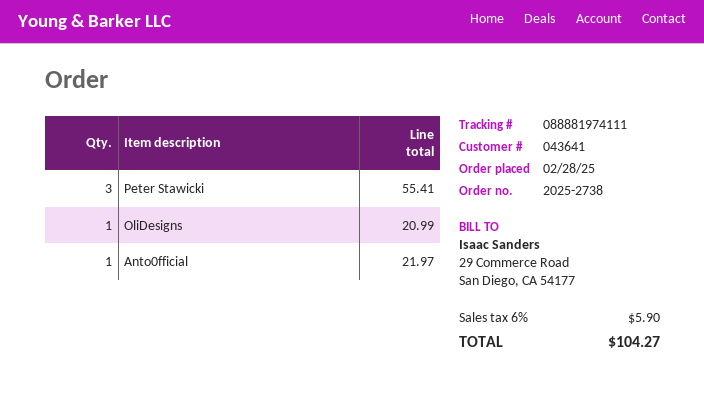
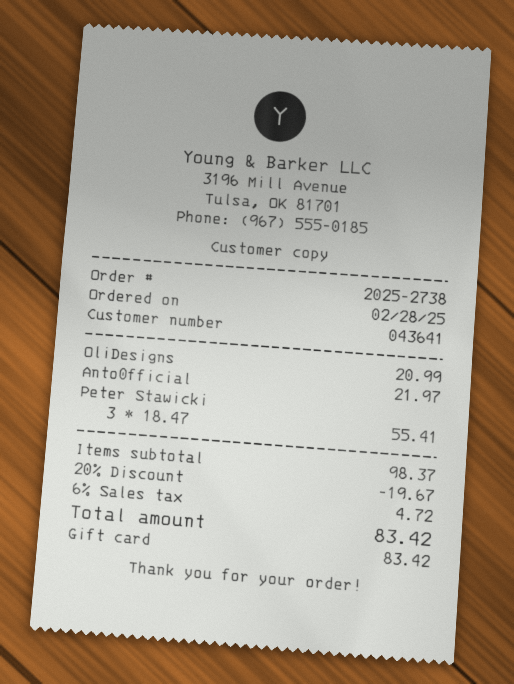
discount: none -> 20% = 19.67
tax: 6% = 5.90 -> 6% = 4.72
total: 104.27 -> 83.42

